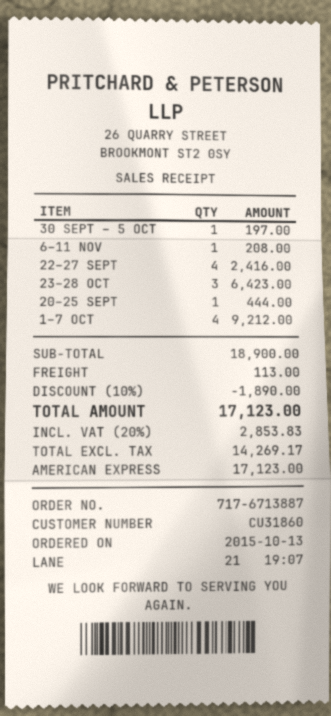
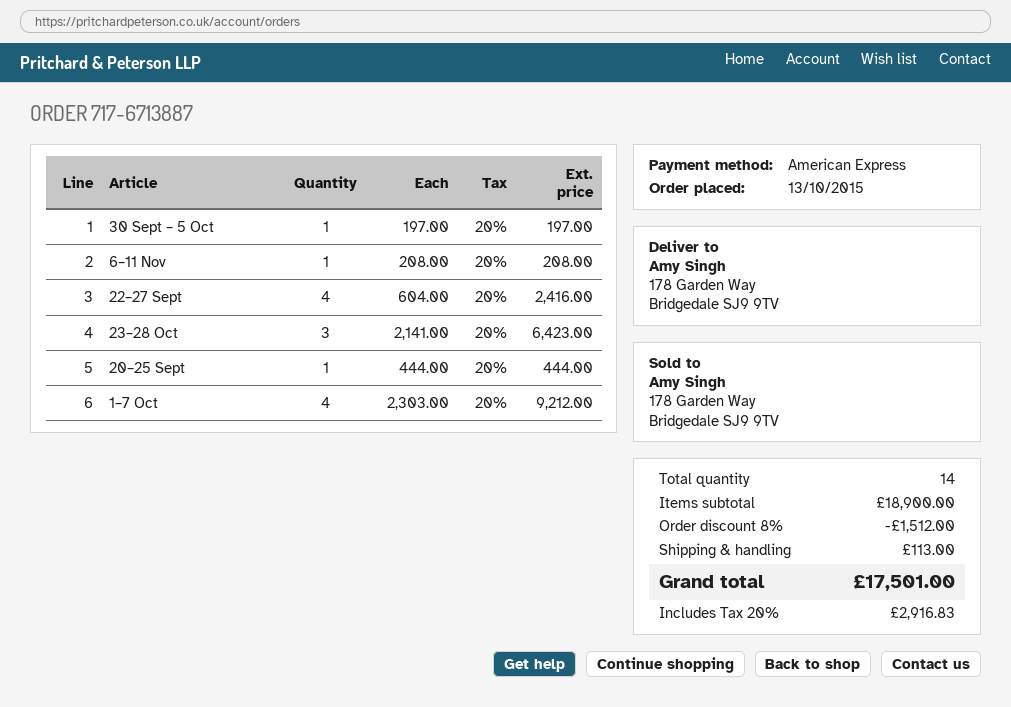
discount: 10% = 1890.00 -> 8% = 1512.00
tax: 20% = 2853.83 -> 20% = 2916.83
total: 17123.00 -> 17501.00

